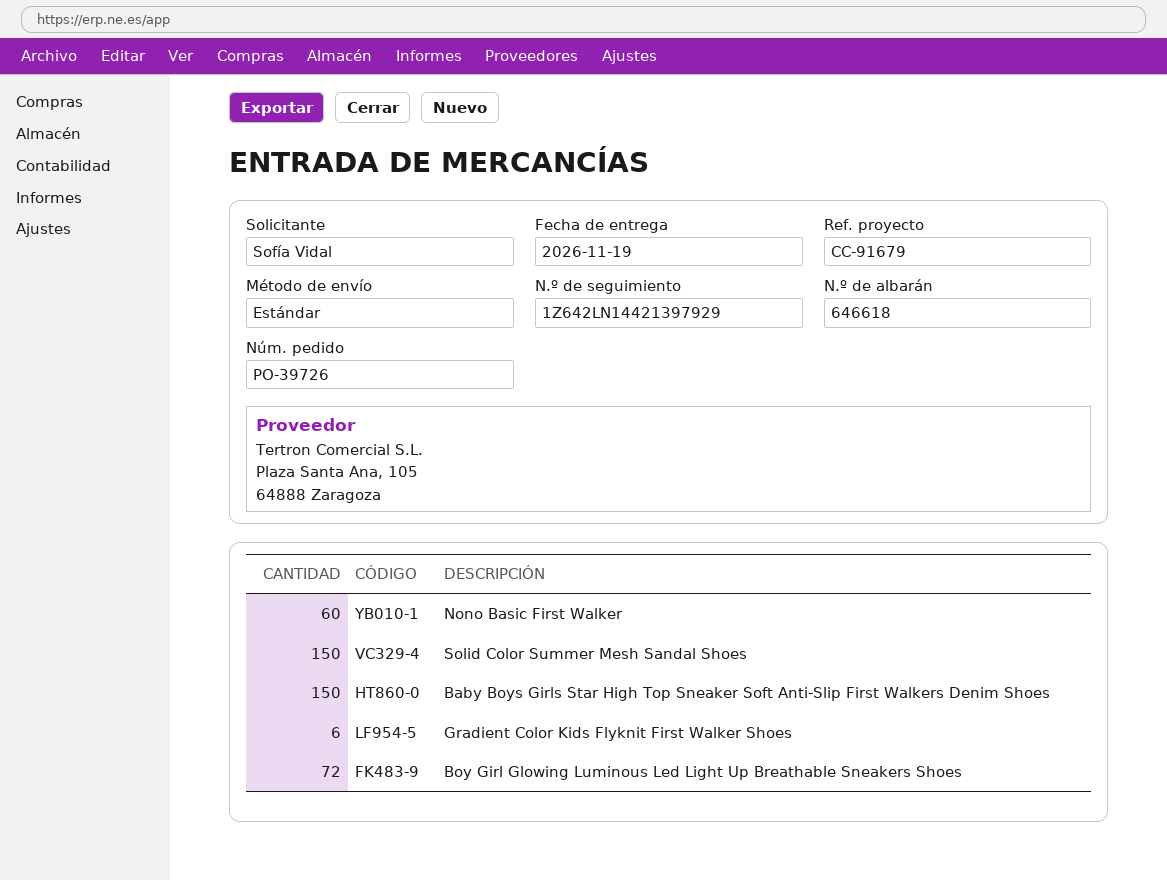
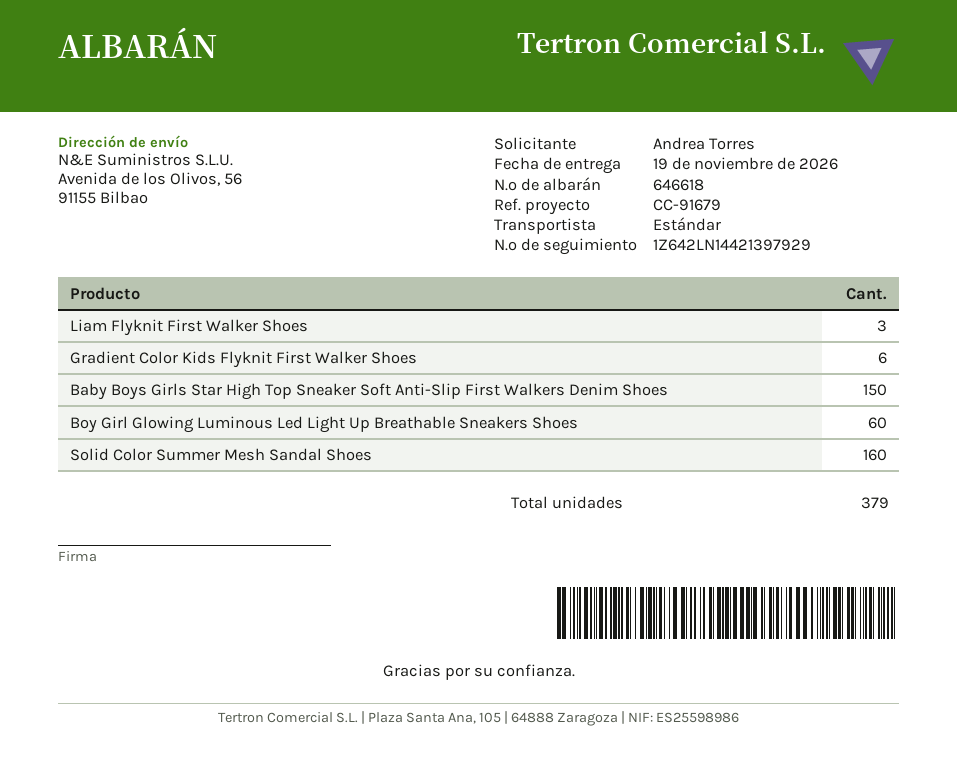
ordered by: Sofía Vidal -> Andrea Torres
Nono Basic First Walker: 60 -> none
Solid Color Summer Mesh Sandal Shoes: 150 -> 160
Boy Girl Glowing Luminous Led Light Up Breathable Sneakers Shoes: 72 -> 60
Liam Flyknit First Walker Shoes: none -> 3

